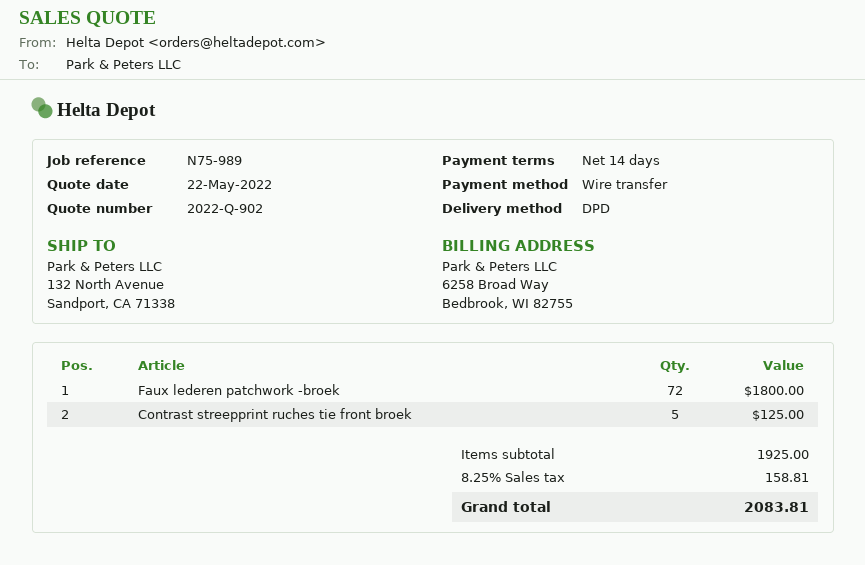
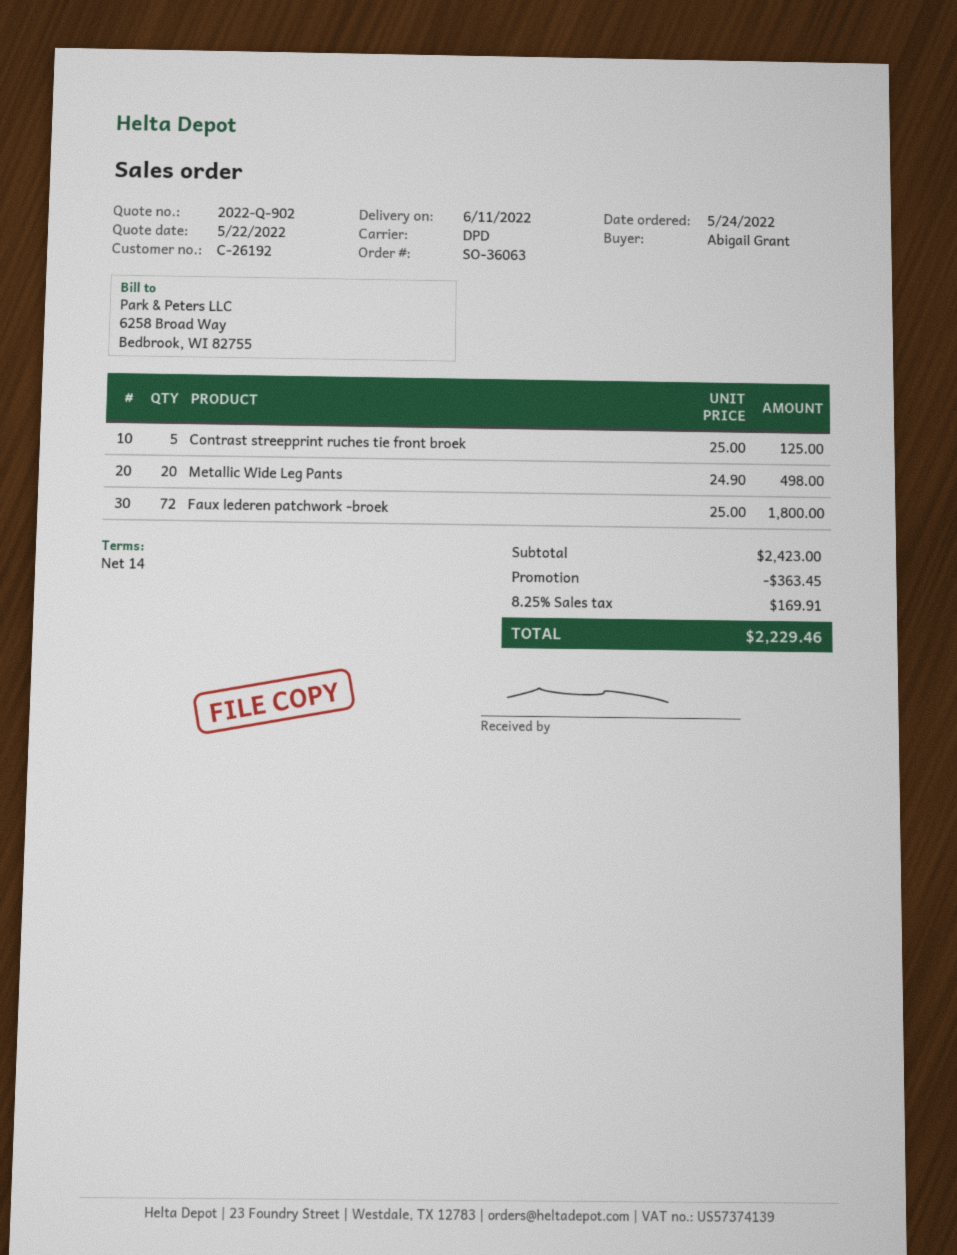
Metallic Wide Leg Pants: none -> 20 for 498.00
subtotal: 1925.00 -> 2423.00
discount: none -> 363.45
tax: 8.25% = 158.81 -> 8.25% = 169.91
total: 2083.81 -> 2229.46

